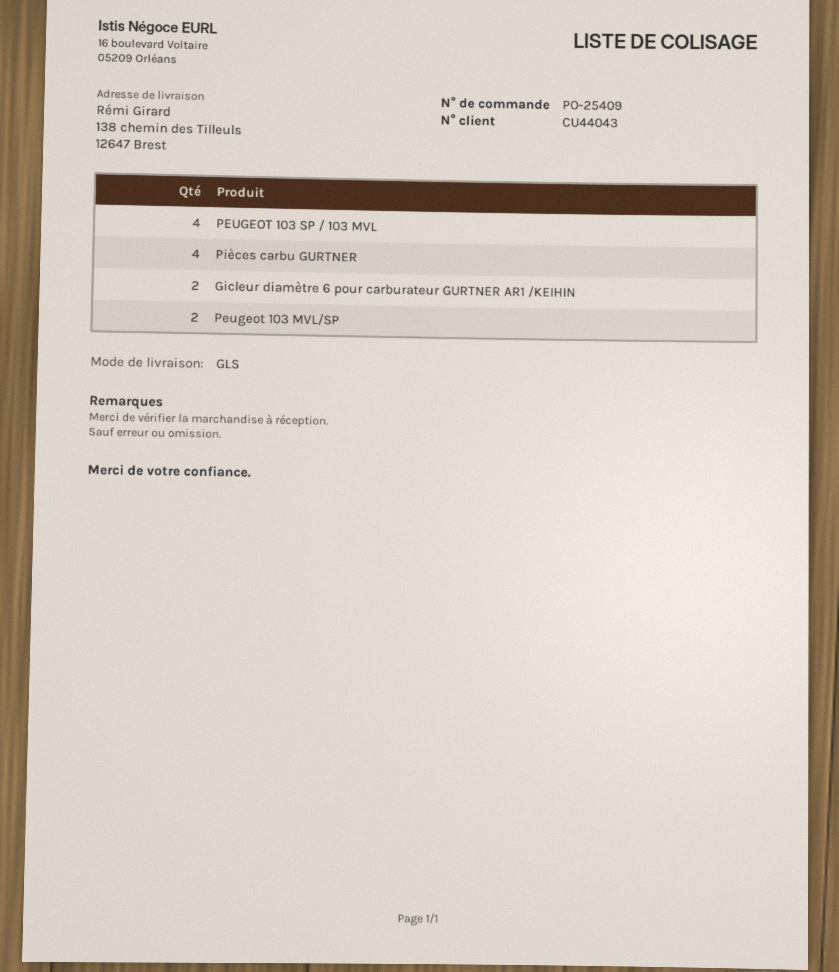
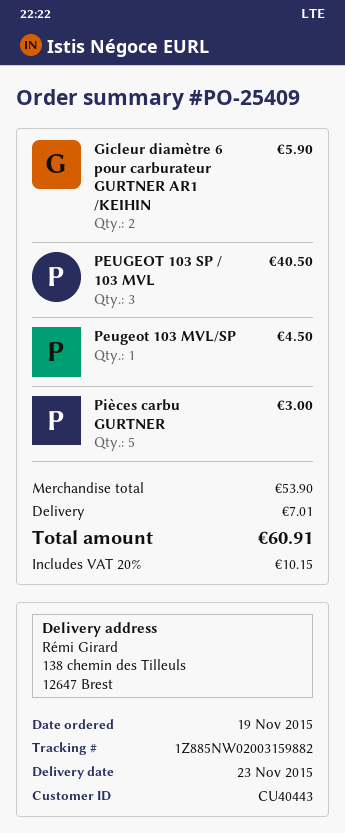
customer number: CU44043 -> CU40443
PEUGEOT 103 SP / 103 MVL: 4 -> 3
Pièces carbu GURTNER: 4 -> 5
Peugeot 103 MVL/SP: 2 -> 1

